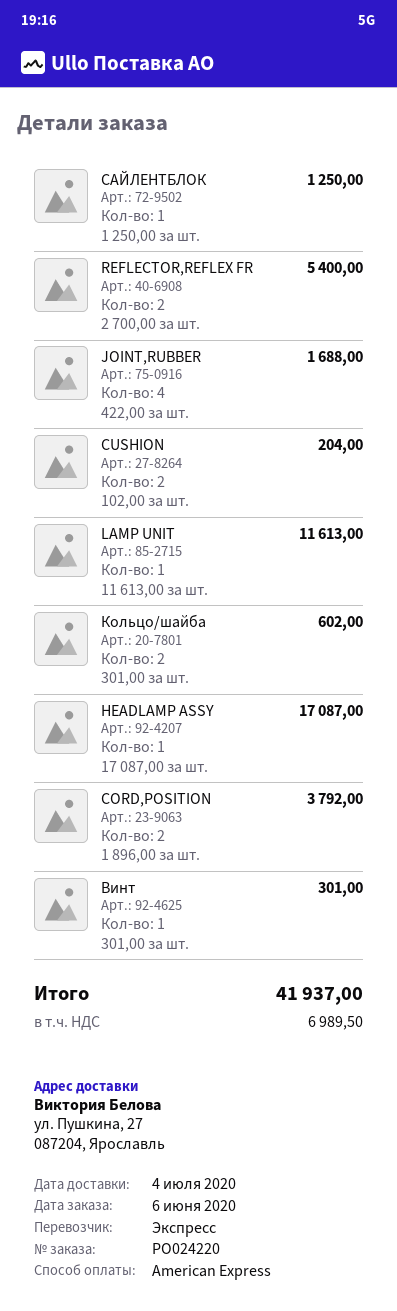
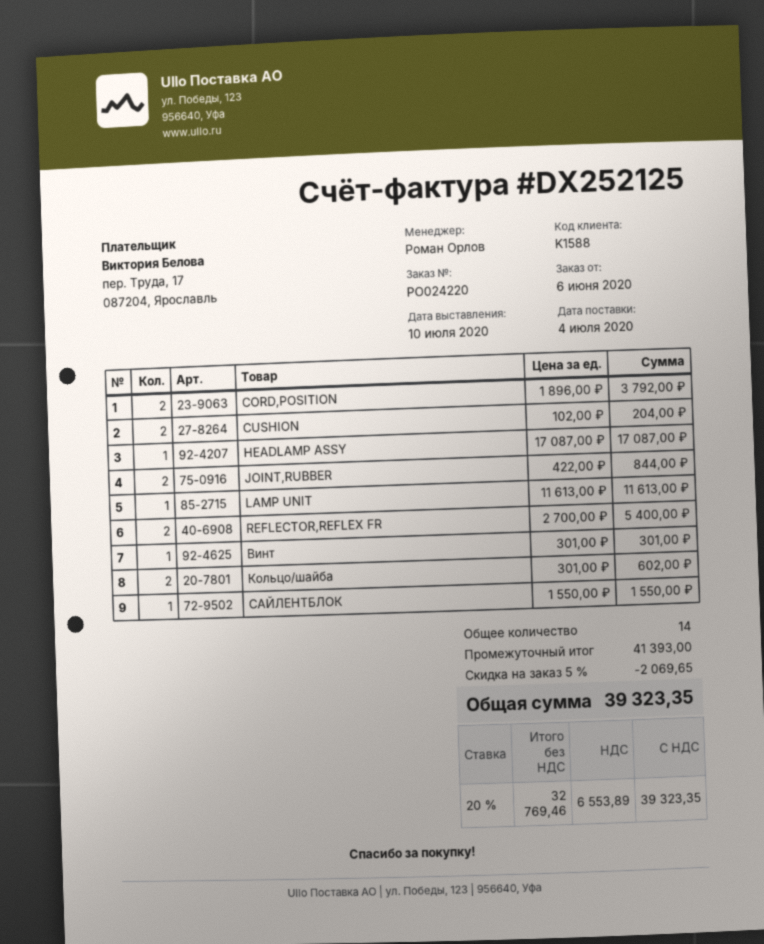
САЙЛЕНТБЛОК: 1 x 1250.00 = 1250.00 -> 1 x 1550.00 = 1550.00
JOINT,RUBBER: 4 x 422.00 = 1688.00 -> 2 x 422.00 = 844.00
discount: none -> 5% = 2069.65
tax: 6989.50 -> 6553.89
total: 41937.00 -> 39323.35

